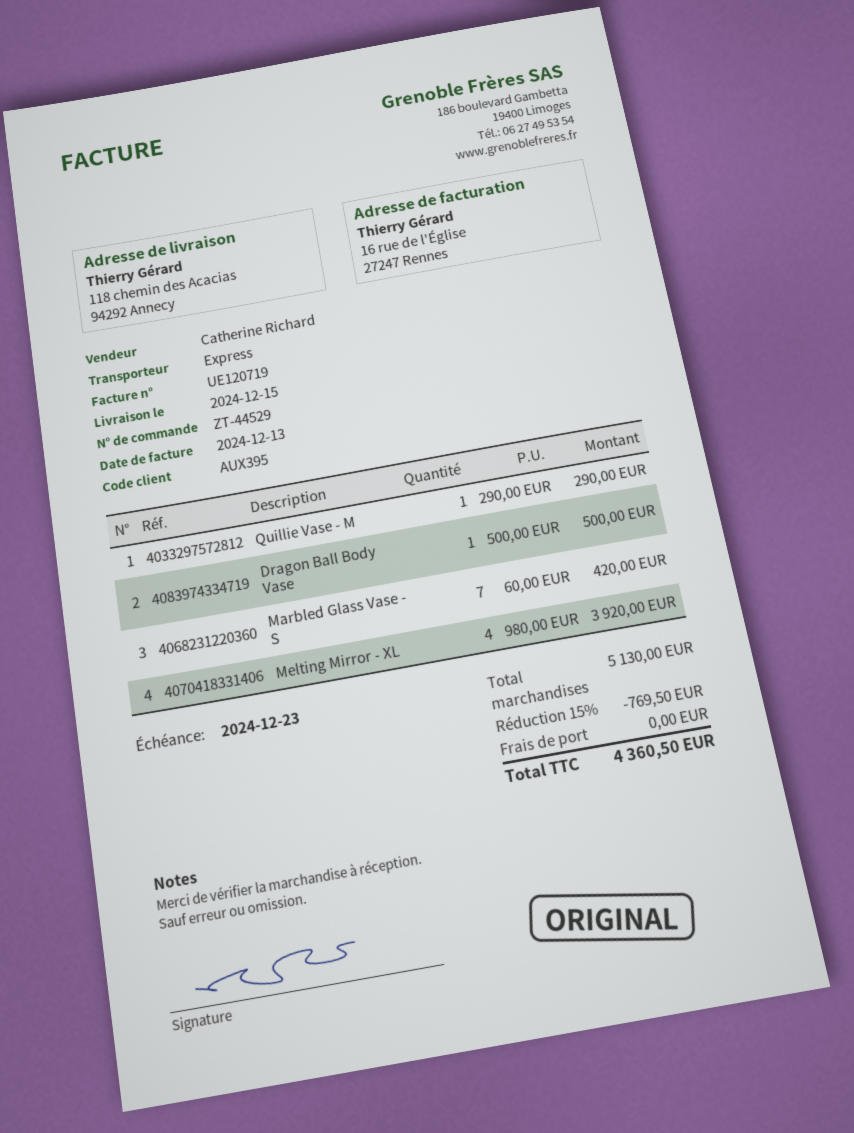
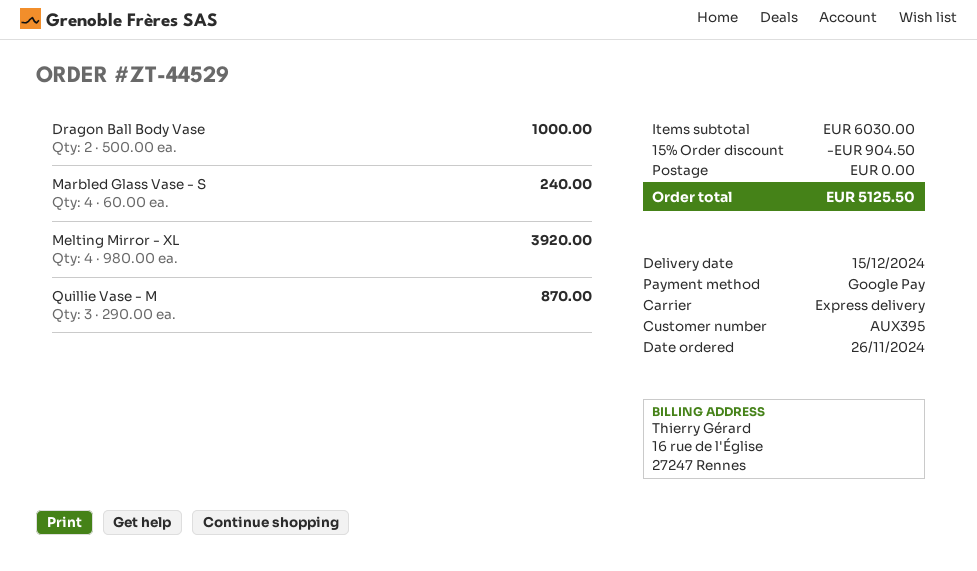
Quillie Vase - M: 1 x 290.00 = 290.00 -> 3 x 290.00 = 870.00
Dragon Ball Body Vase: 1 x 500.00 = 500.00 -> 2 x 500.00 = 1000.00
Marbled Glass Vase - S: 7 x 60.00 = 420.00 -> 4 x 60.00 = 240.00
subtotal: 5130.00 -> 6030.00
discount: 15% = 769.50 -> 15% = 904.50
total: 4360.50 -> 5125.50

